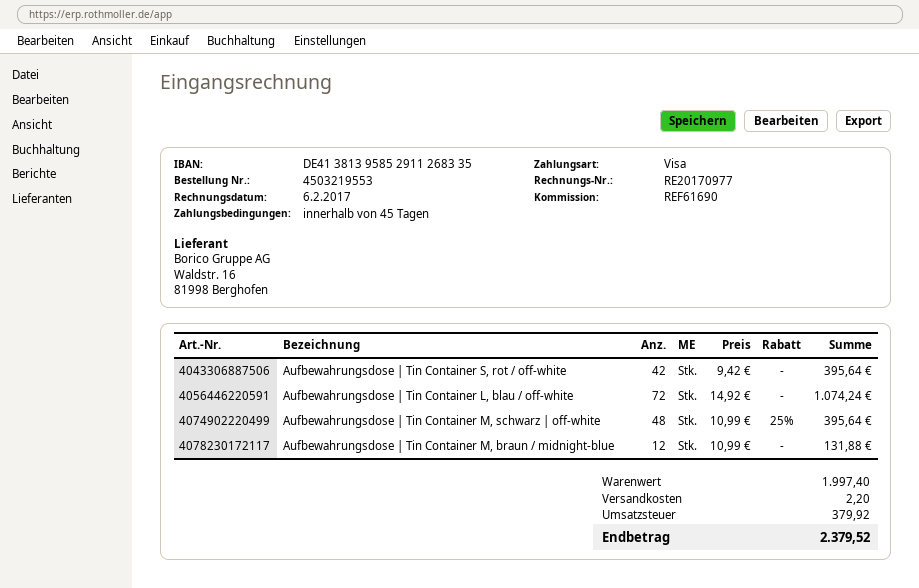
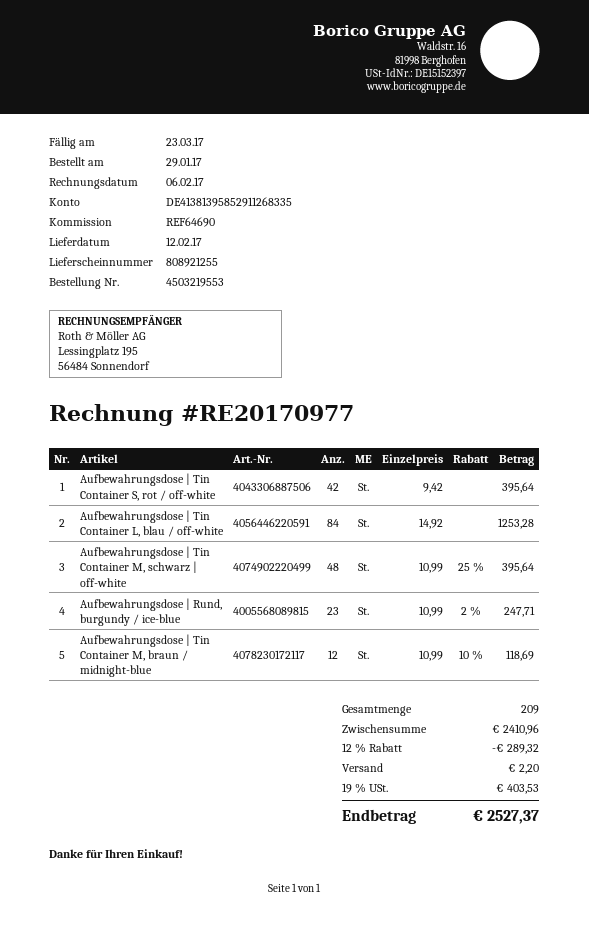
reference: REF61690 -> REF64690
Aufbewahrungsdose | Tin Container L, blau / off-white: 72 x 14.92 = 1074.24 -> 84 x 14.92 = 1253.28
Aufbewahrungsdose | Tin Container M, braun / midnight-blue: 12 x 10.99 = 131.88 -> 12 x 10.99 - 10% = 118.69
Aufbewahrungsdose | Rund, burgundy / ice-blue: none -> 23 x 10.99 - 2% = 247.71
subtotal: 1997.40 -> 2410.96
discount: none -> 12% = 289.32
tax: 379.92 -> 403.53
total: 2379.52 -> 2527.37

